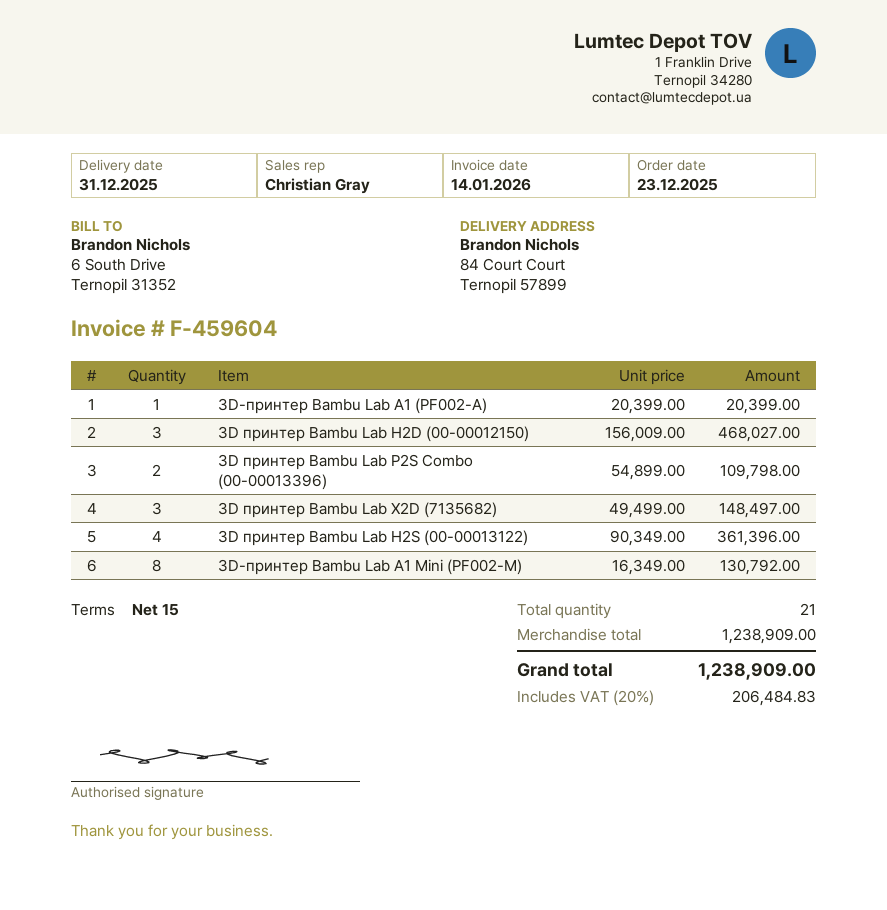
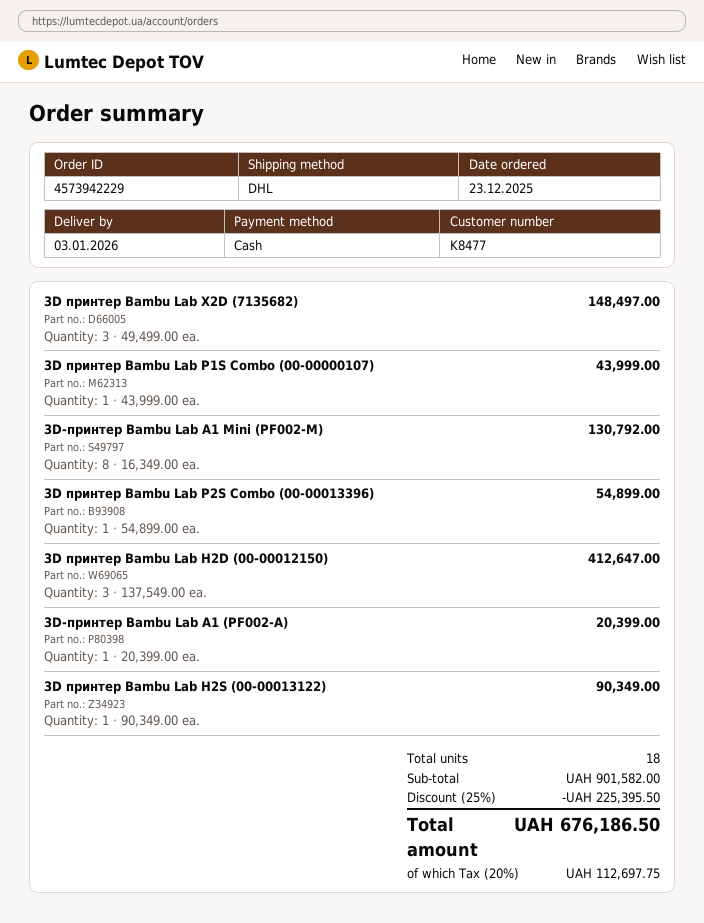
delivery date: 2025-12-31 -> 2026-01-03
3D принтер Bambu Lab H2D (00-00012150): 3 x 156009.00 = 468027.00 -> 3 x 137549.00 = 412647.00
3D принтер Bambu Lab P2S Combo (00-00013396): 2 x 54899.00 = 109798.00 -> 1 x 54899.00 = 54899.00
3D принтер Bambu Lab H2S (00-00013122): 4 x 90349.00 = 361396.00 -> 1 x 90349.00 = 90349.00
3D принтер Bambu Lab P1S Combo (00-00000107): none -> 1 x 43999.00 = 43999.00
total quantity: 21 -> 18
subtotal: 1238909.00 -> 901582.00
discount: none -> 25% = 225395.50
tax: 20% = 206484.83 -> 20% = 112697.75
total: 1238909.00 -> 676186.50

